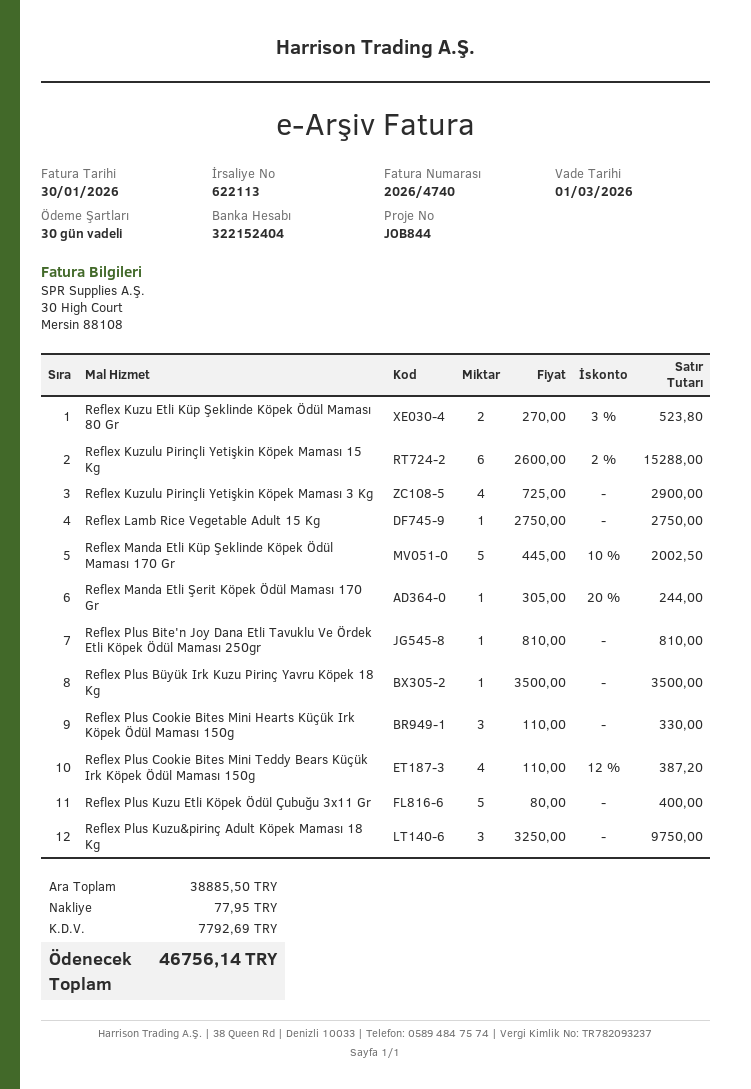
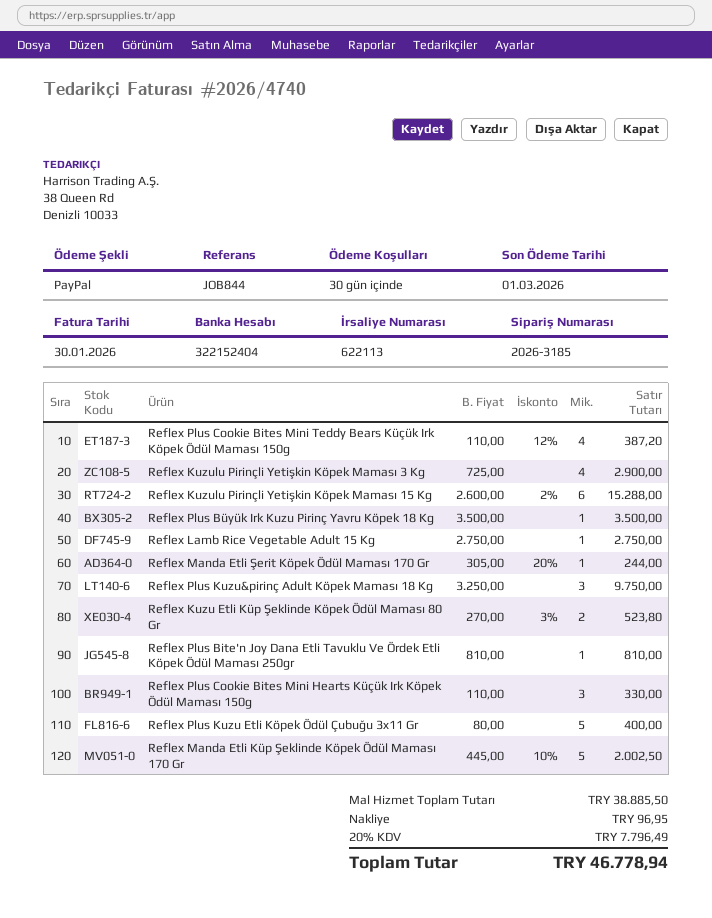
shipping: 77.95 -> 96.95
tax: 7792.69 -> 7796.49
total: 46756.14 -> 46778.94

